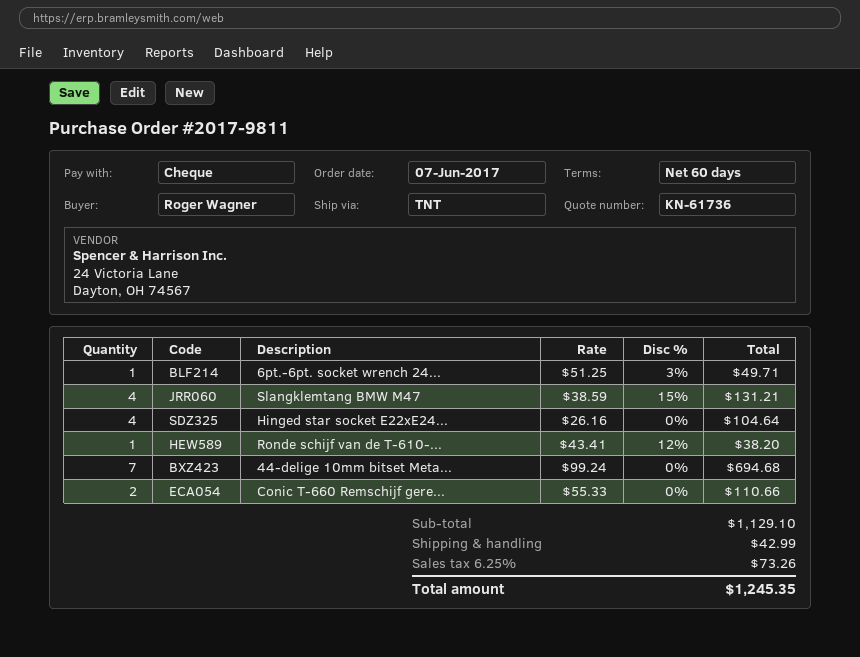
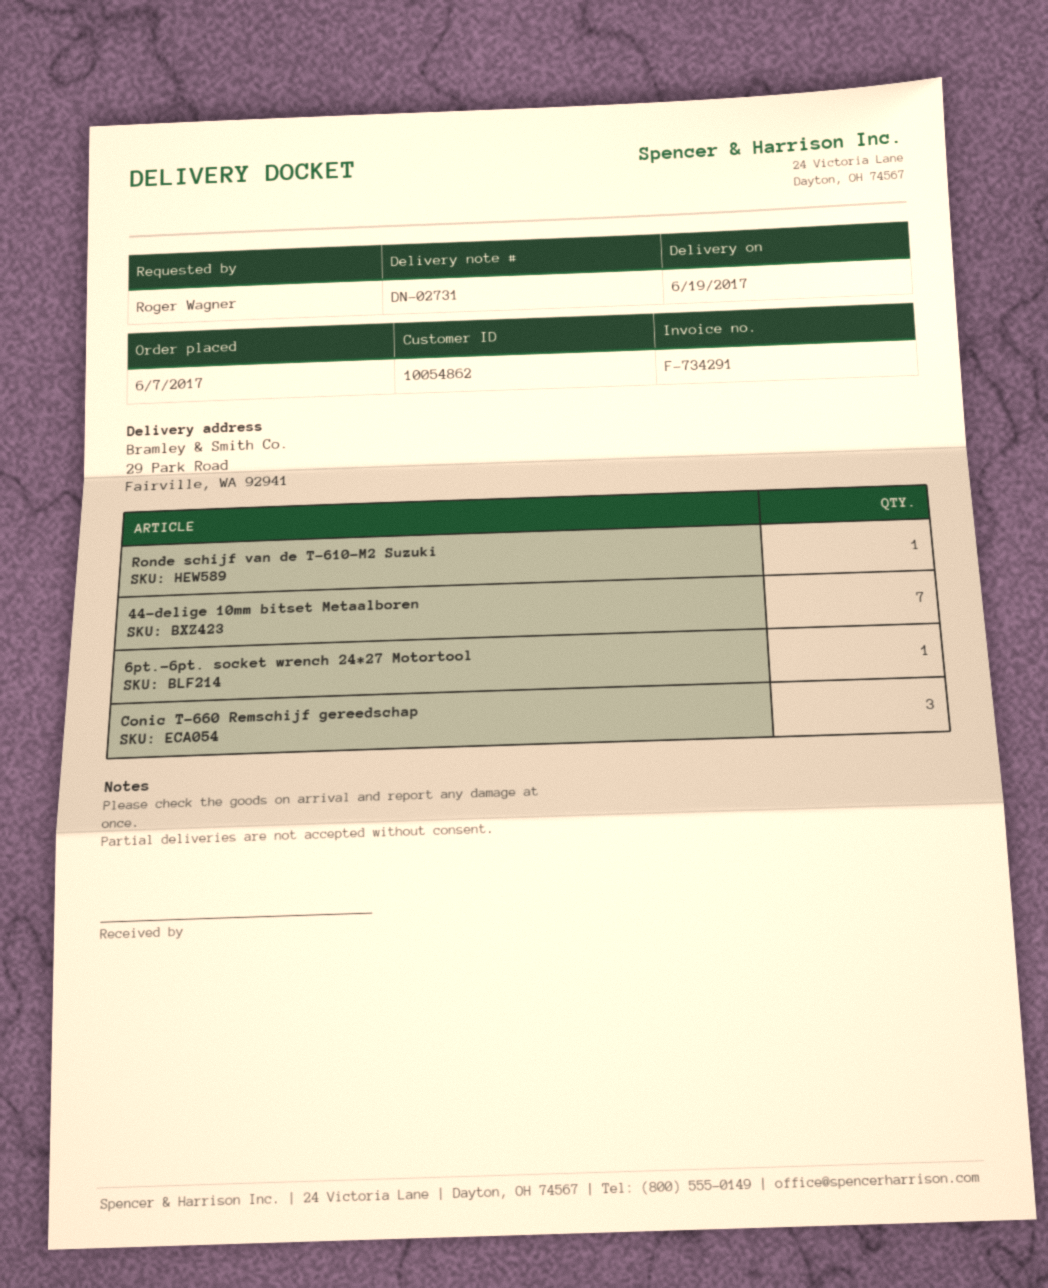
Slangklemtang BMW M47: 4 -> none
Hinged star socket E22xE24...: 4 -> none
Conic T-660 Remschijf gere...: 2 -> 3

